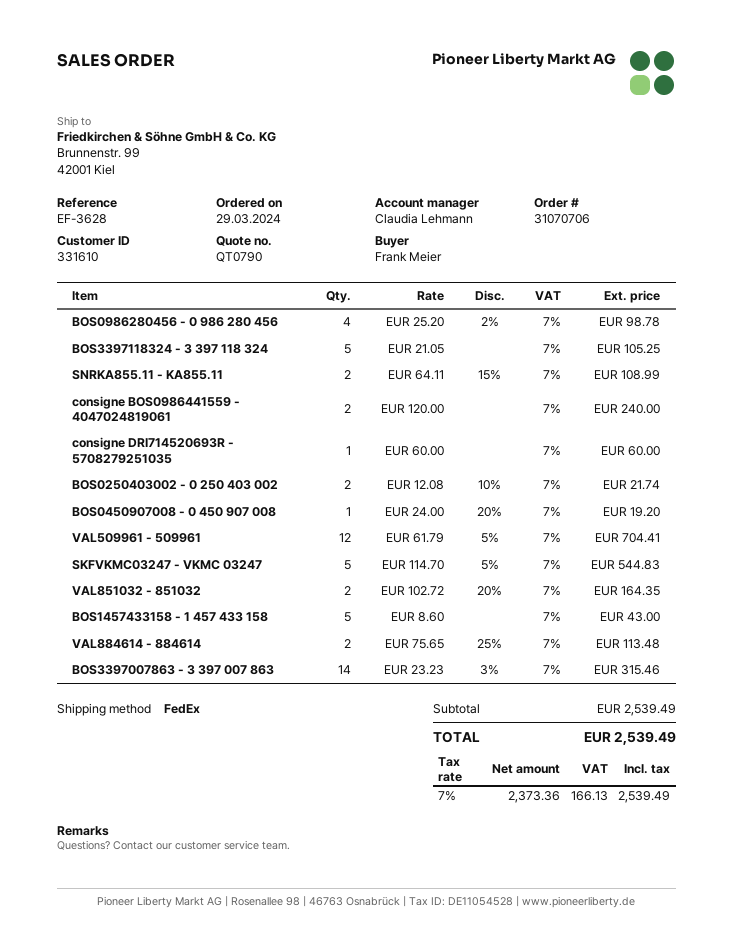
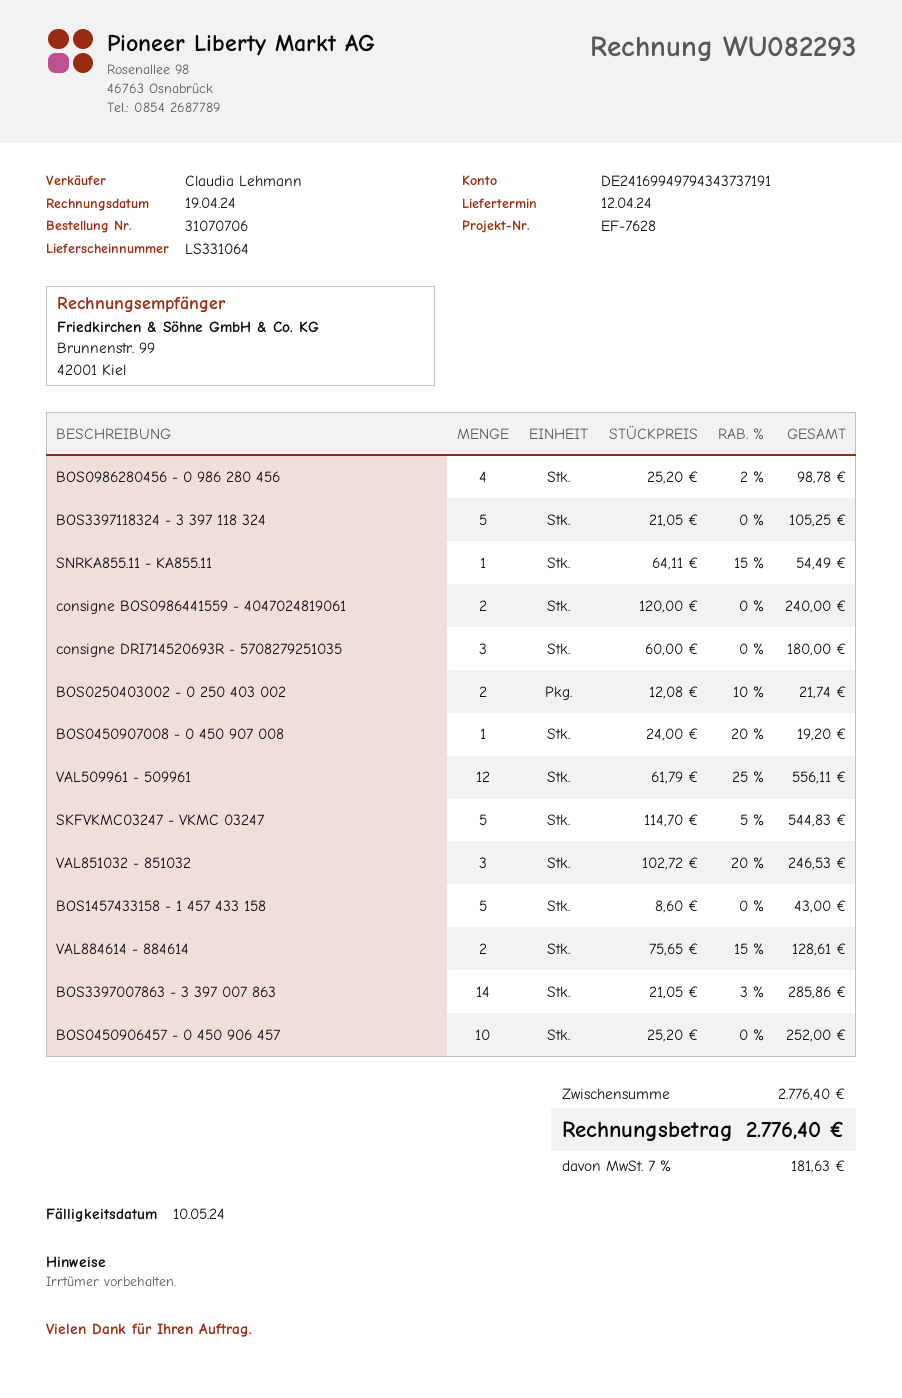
reference: EF-3628 -> EF-7628
SNRKA855.11 - KA855.11: 2 x 64.11 - 15% = 108.99 -> 1 x 64.11 - 15% = 54.49
consigne DRI714520693R - 5708279251035: 1 x 60.00 = 60.00 -> 3 x 60.00 = 180.00
VAL509961 - 509961: 12 x 61.79 - 5% = 704.41 -> 12 x 61.79 - 25% = 556.11
VAL851032 - 851032: 2 x 102.72 - 20% = 164.35 -> 3 x 102.72 - 20% = 246.53
VAL884614 - 884614: 2 x 75.65 - 25% = 113.48 -> 2 x 75.65 - 15% = 128.61
BOS3397007863 - 3 397 007 863: 14 x 23.23 - 3% = 315.46 -> 14 x 21.05 - 3% = 285.86
BOS0450906457 - 0 450 906 457: none -> 10 x 25.20 = 252.00
subtotal: 2539.49 -> 2776.40
tax: 7% = 166.13 -> 7% = 181.63
total: 2539.49 -> 2776.40

